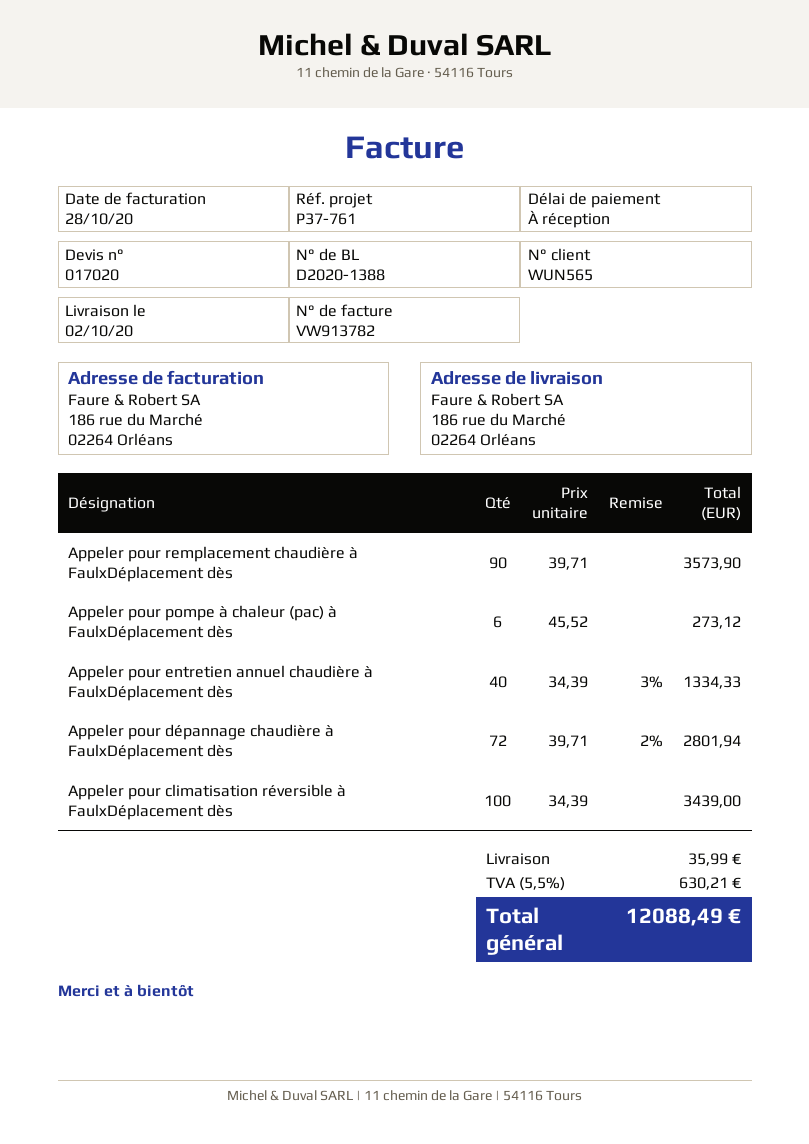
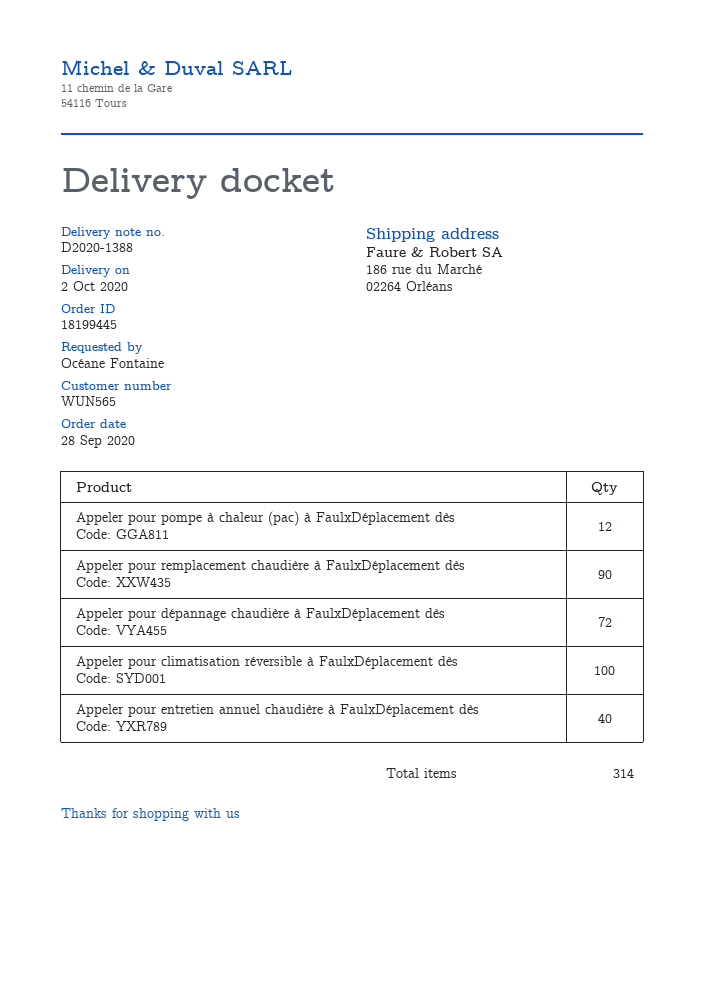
Appeler pour pompe à chaleur (pac) à FaulxDéplacement dès: 6 -> 12

